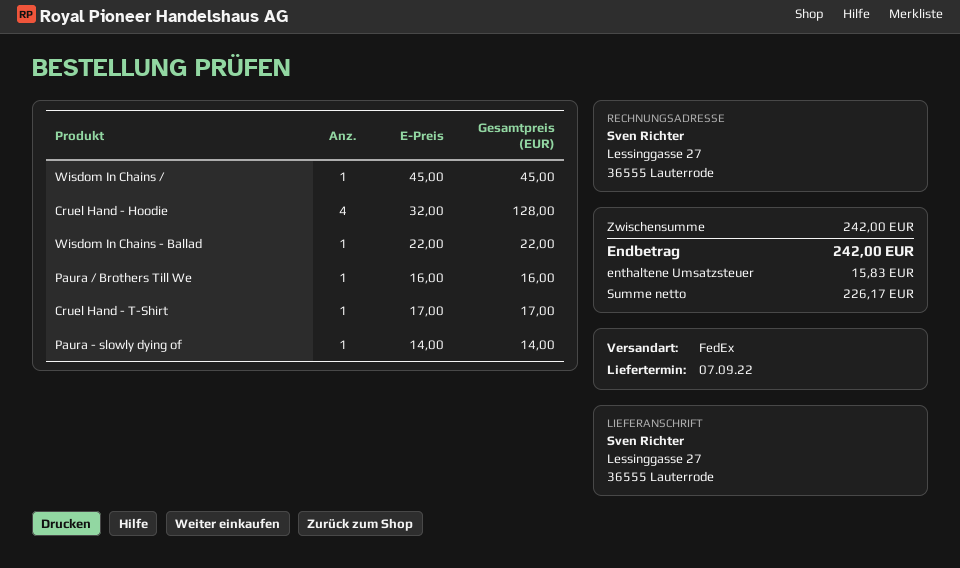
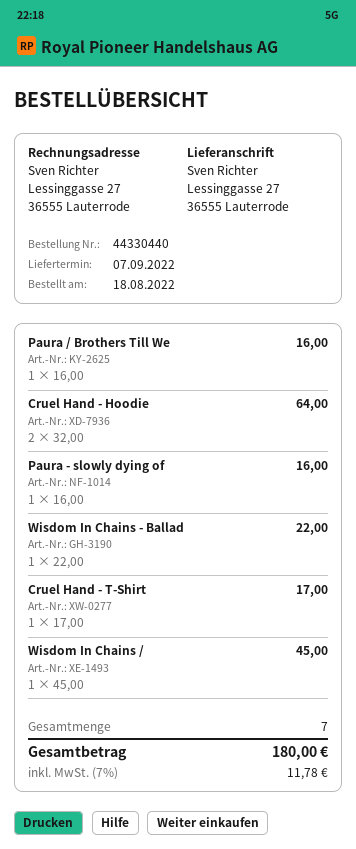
Cruel Hand - Hoodie: 4 x 32.00 = 128.00 -> 2 x 32.00 = 64.00
Paura - slowly dying of: 1 x 14.00 = 14.00 -> 1 x 16.00 = 16.00
tax: 15.83 -> 11.78
total: 242.00 -> 180.00

